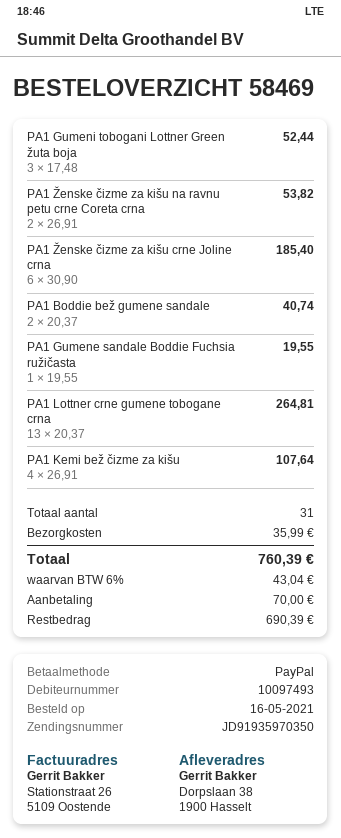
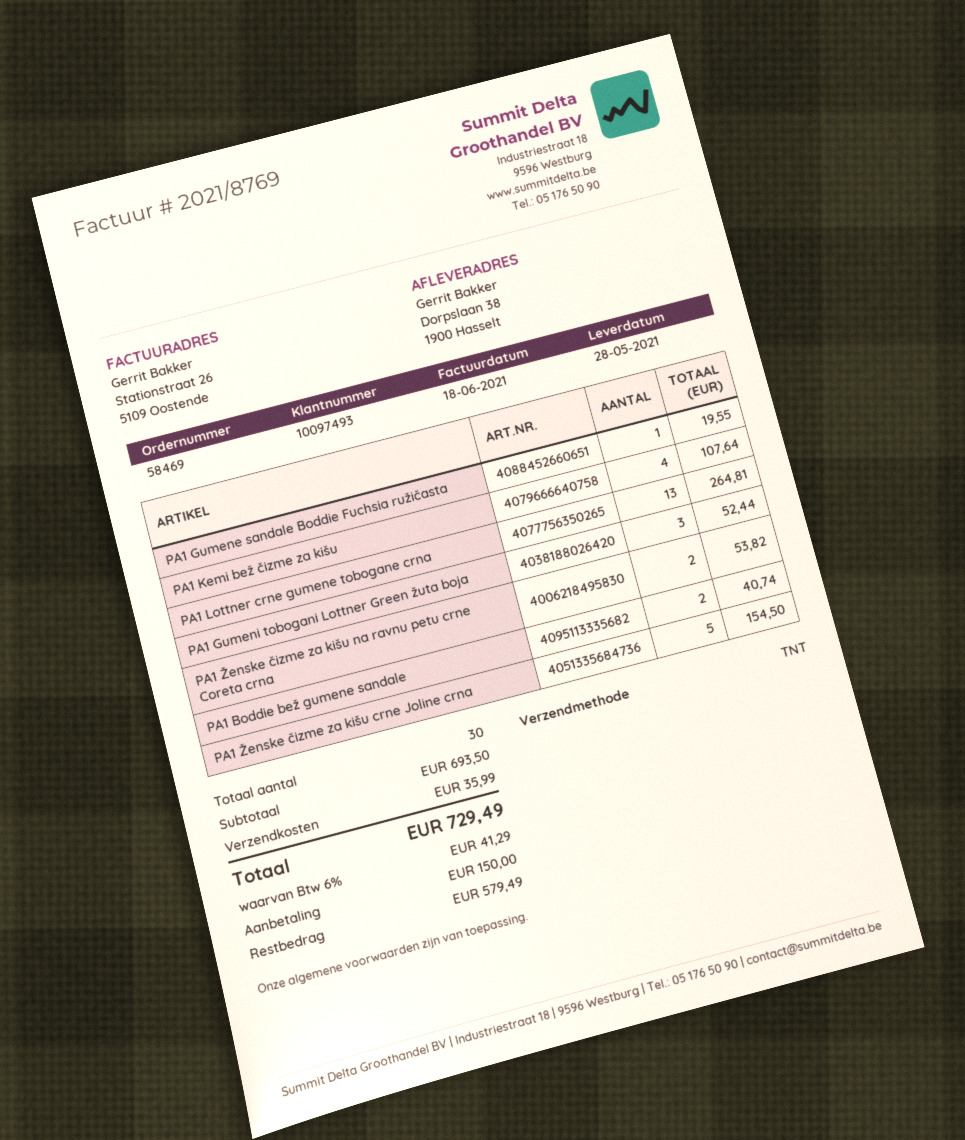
PA1 Ženske čizme za kišu crne Joline crna: 6 for 185.40 -> 5 for 154.50
total quantity: 31 -> 30
tax: 6% = 43.04 -> 6% = 41.29
total: 760.39 -> 729.49
deposit: 70.00 -> 150.00
balance: 690.39 -> 579.49

